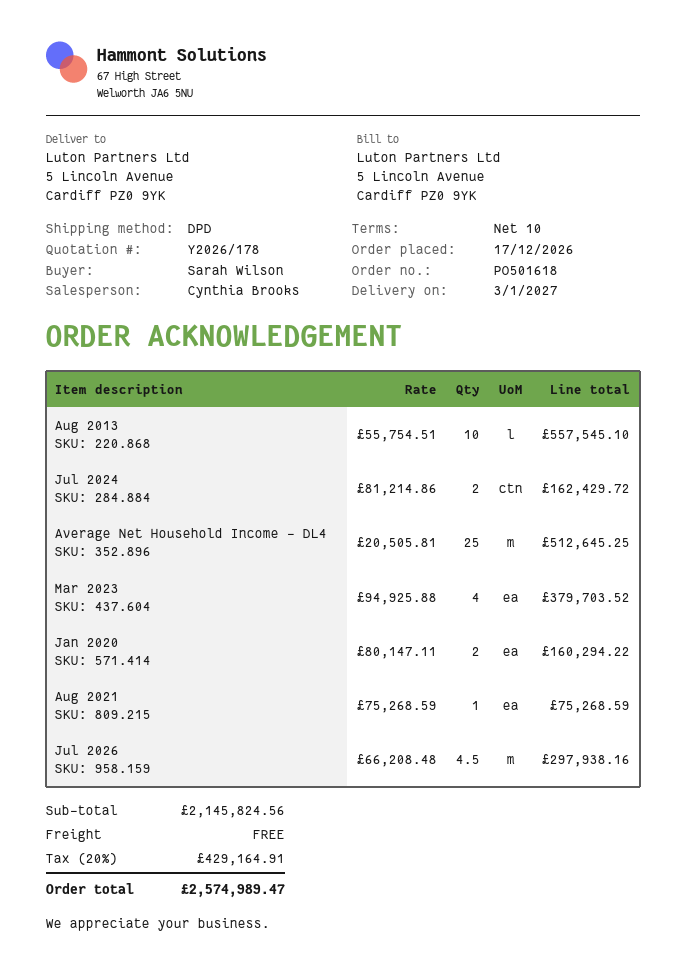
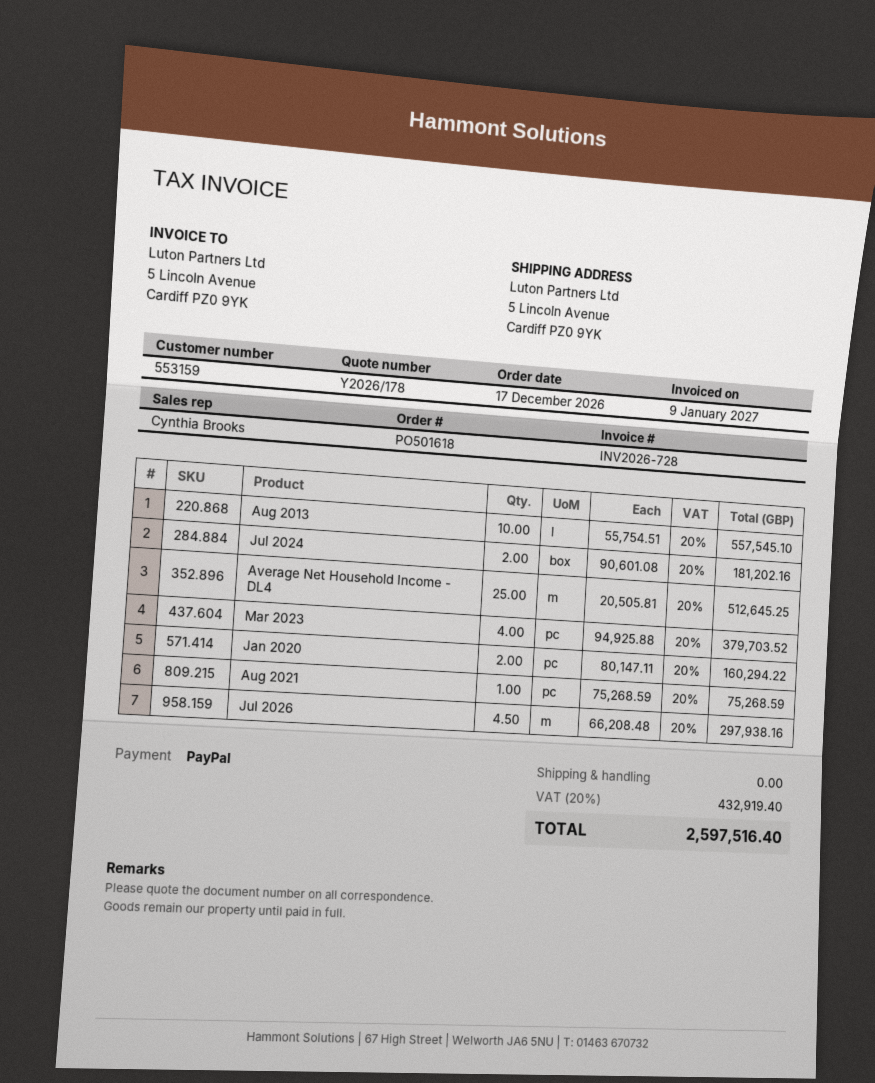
Jul 2024: 2 x 81214.86 = 162429.72 -> 2 x 90601.08 = 181202.16
tax: 20% = 429164.91 -> 20% = 432919.40
total: 2574989.47 -> 2597516.40

